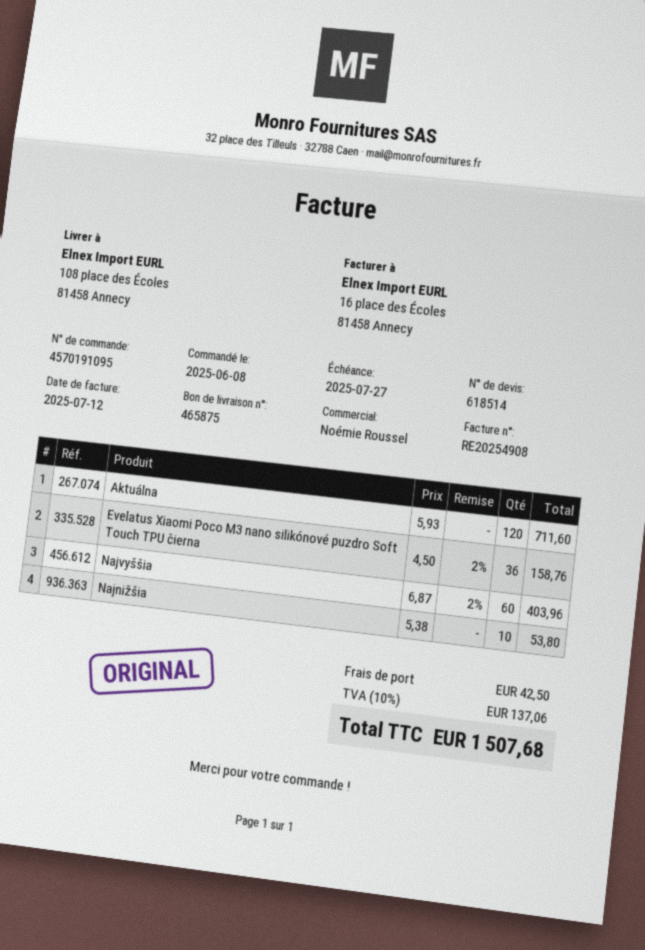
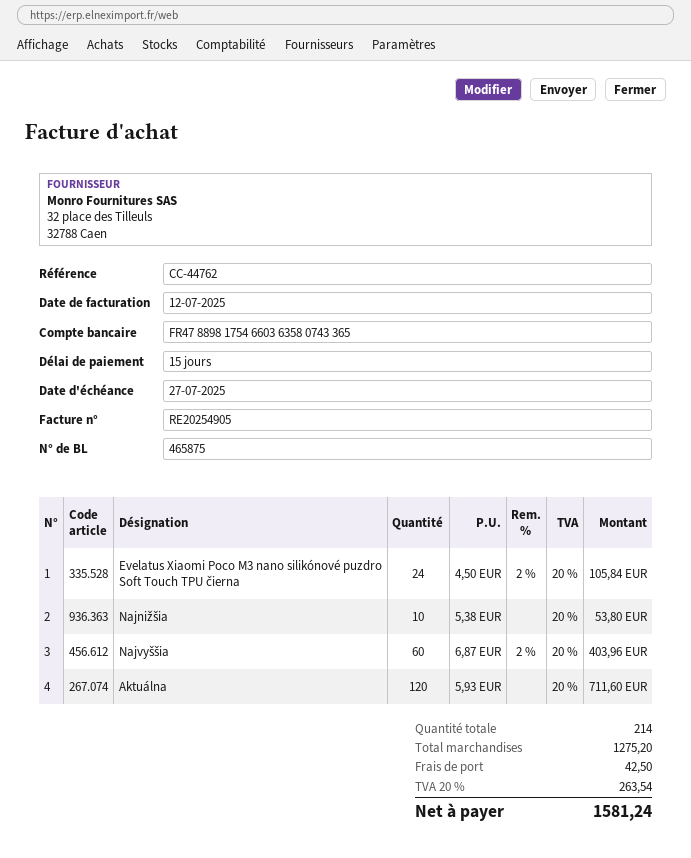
invoice number: RE20254908 -> RE20254905
Evelatus Xiaomi Poco M3 nano silikónové puzdro Soft Touch TPU čierna: 36 x 4.50 - 2% = 158.76 -> 24 x 4.50 - 2% = 105.84
tax: 10% = 137.06 -> 20% = 263.54
total: 1507.68 -> 1581.24

